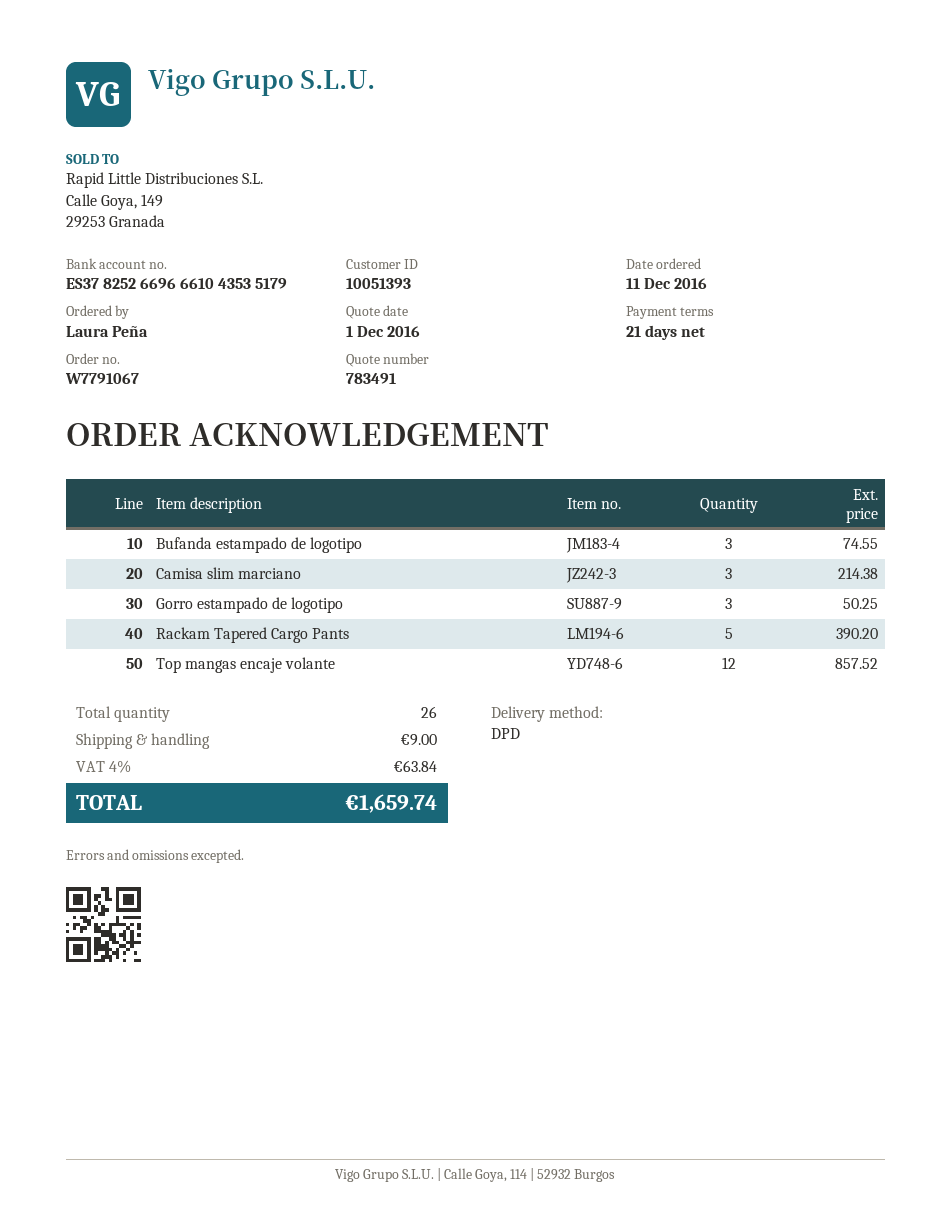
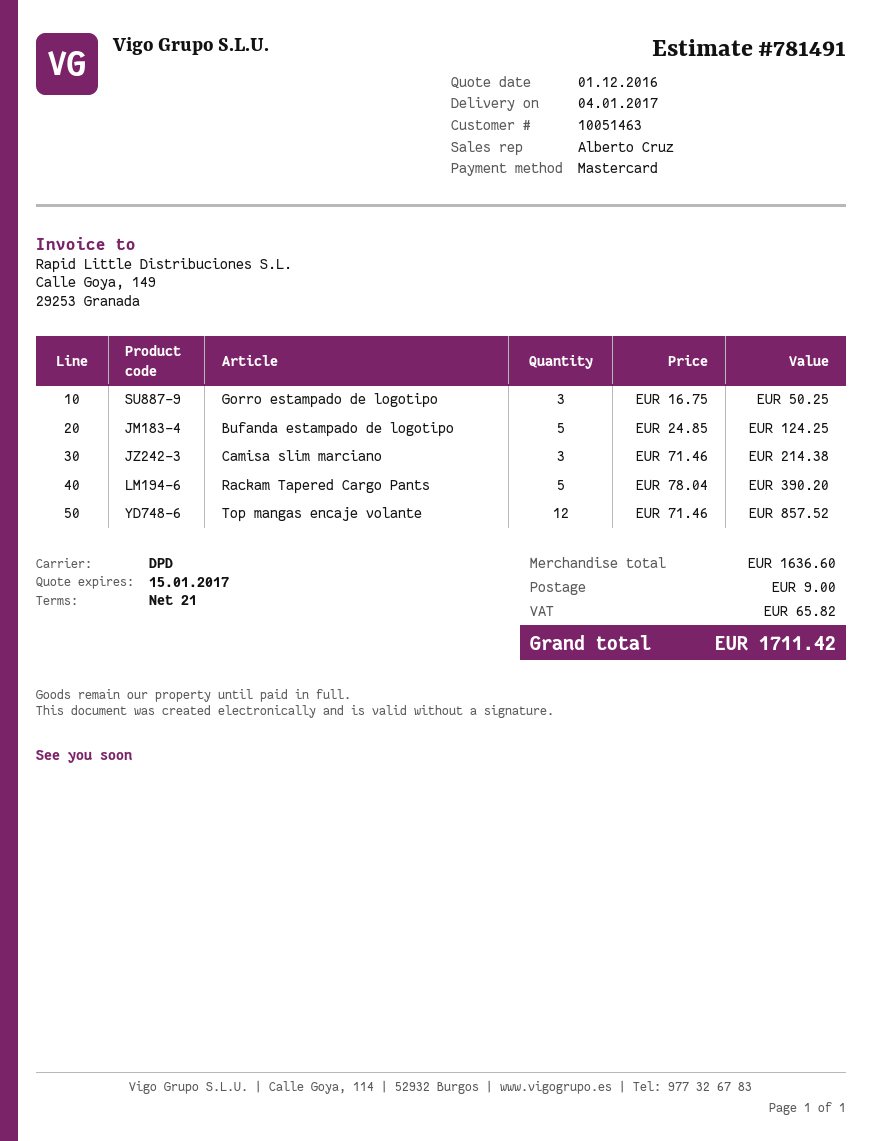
quote number: 783491 -> 781491
customer number: 10051393 -> 10051463
Bufanda estampado de logotipo: 3 for 74.55 -> 5 for 124.25
tax: 63.84 -> 65.82
total: 1659.74 -> 1711.42

